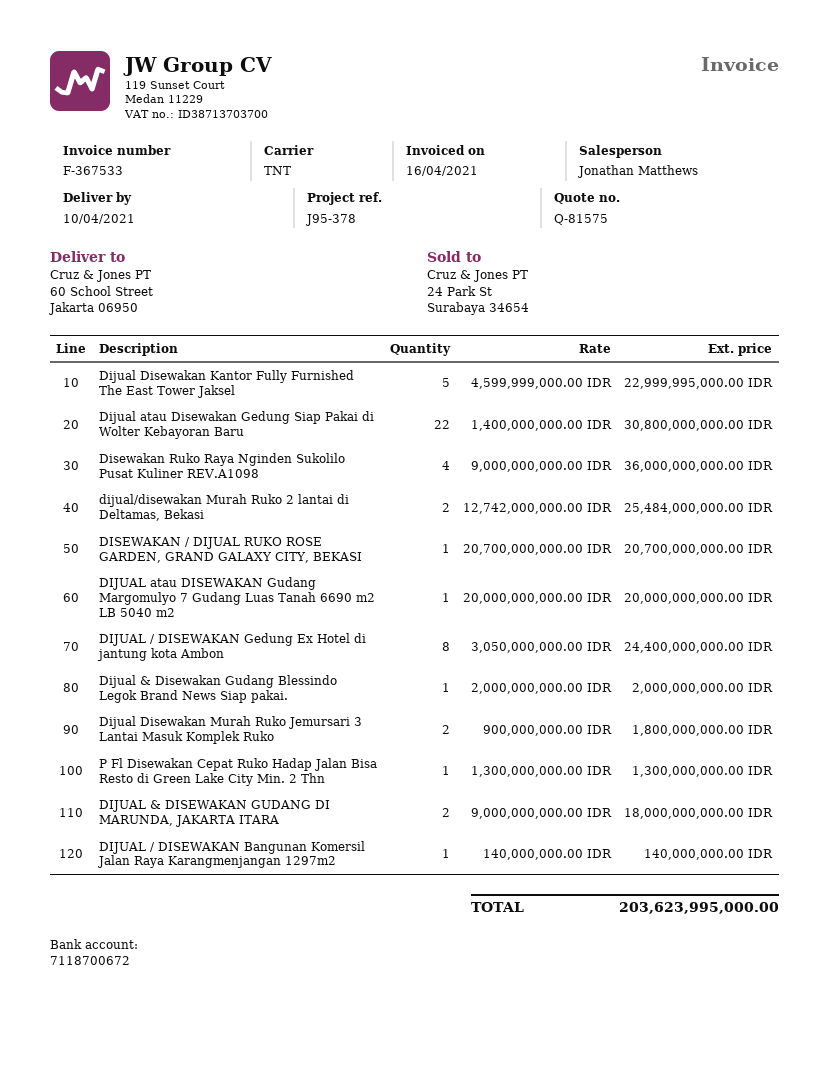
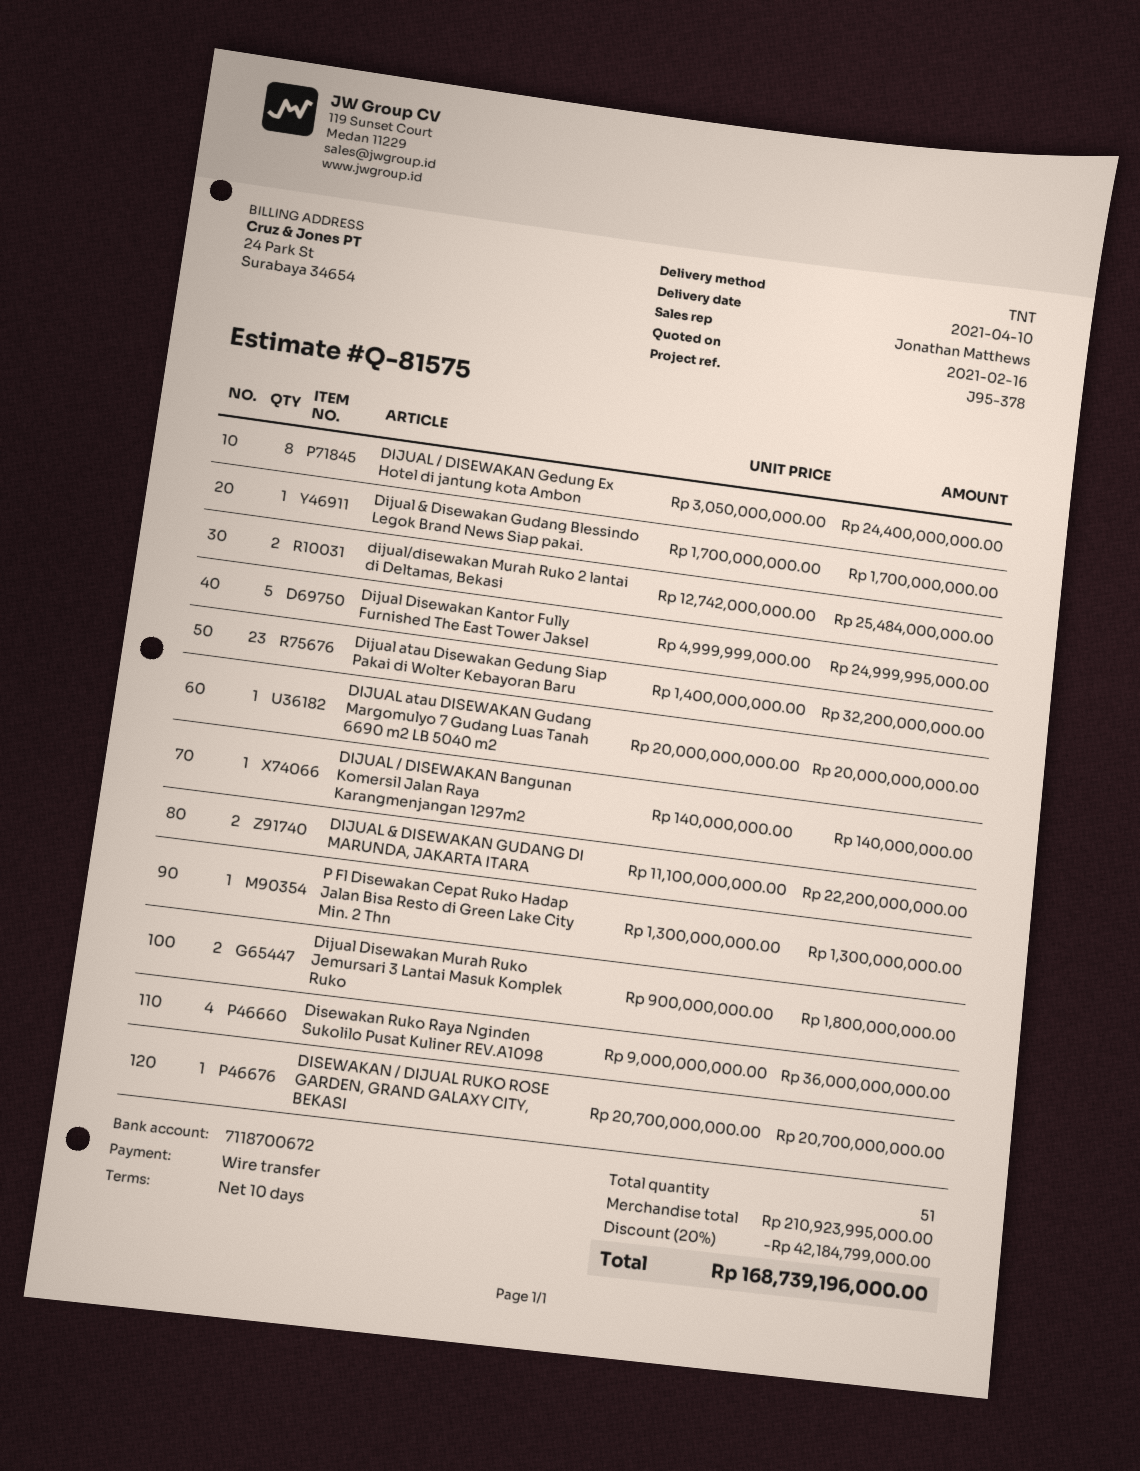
Dijual Disewakan Kantor Fully Furnished The East Tower Jaksel: 5 x 4599999000.00 = 22999995000.00 -> 5 x 4999999000.00 = 24999995000.00
Dijual atau Disewakan Gedung Siap Pakai di Wolter Kebayoran Baru: 22 x 1400000000.00 = 30800000000.00 -> 23 x 1400000000.00 = 32200000000.00
Dijual & Disewakan Gudang Blessindo Legok Brand News Siap pakai.: 1 x 2000000000.00 = 2000000000.00 -> 1 x 1700000000.00 = 1700000000.00
DIJUAL & DISEWAKAN GUDANG DI MARUNDA, JAKARTA ITARA: 2 x 9000000000.00 = 18000000000.00 -> 2 x 11100000000.00 = 22200000000.00
discount: none -> 20% = 42184799000.00
total: 203623995000.00 -> 168739196000.00

